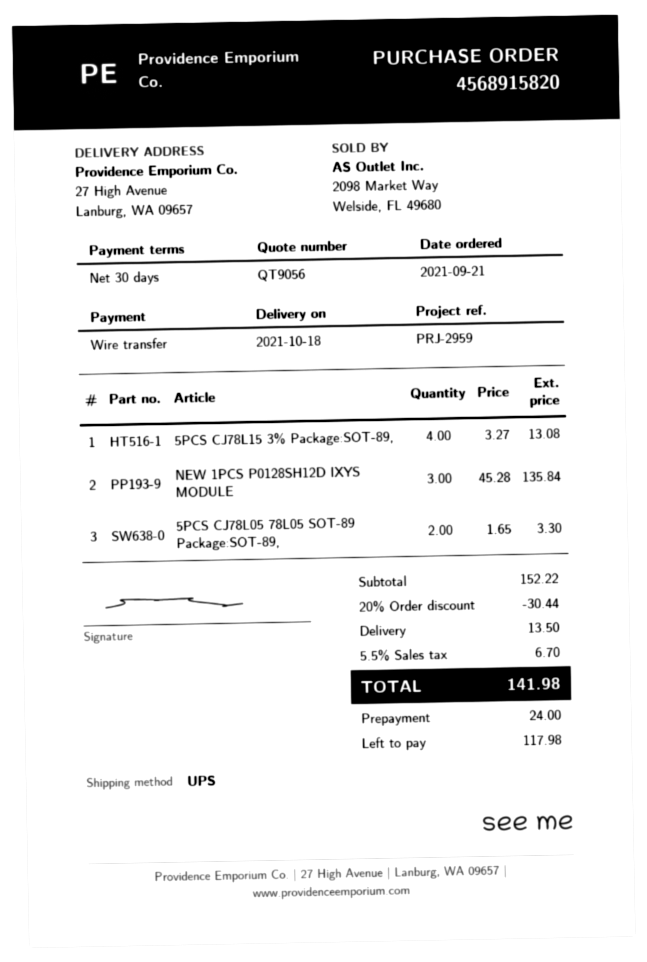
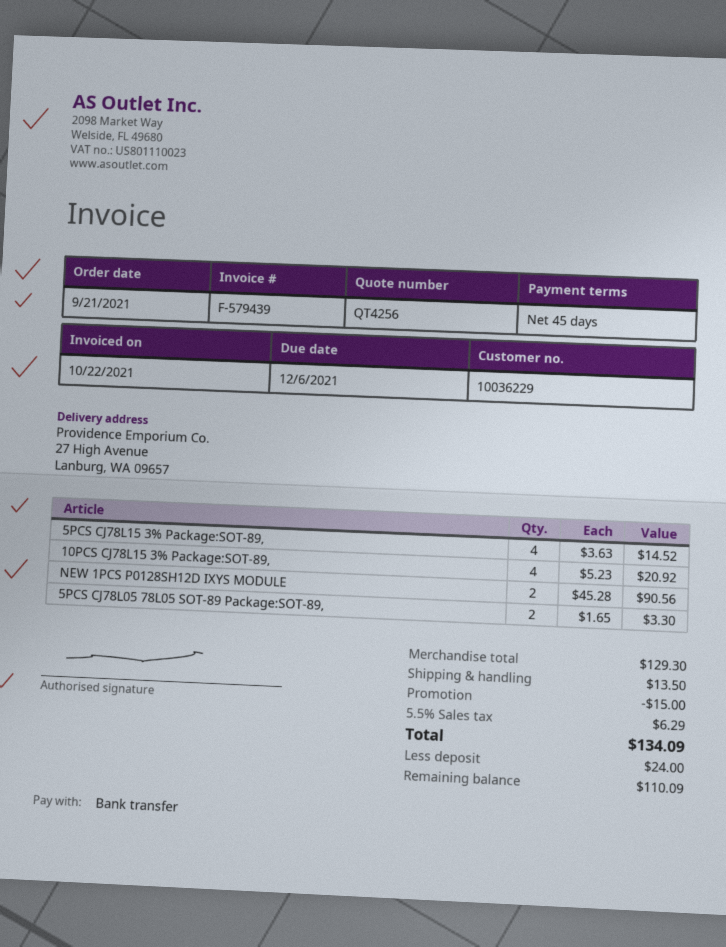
quote number: QT9056 -> QT4256
payment terms: 30 days -> 45 days
5PCS CJ78L15 3% Package:SOT-89,: 4 x 3.27 = 13.08 -> 4 x 3.63 = 14.52
NEW 1PCS P0128SH12D IXYS MODULE: 3 x 45.28 = 135.84 -> 2 x 45.28 = 90.56
10PCS CJ78L15 3% Package:SOT-89,: none -> 4 x 5.23 = 20.92
subtotal: 152.22 -> 129.30
discount: 30.44 -> 15.00
tax: 5.5% = 6.70 -> 5.5% = 6.29
total: 141.98 -> 134.09
balance: 117.98 -> 110.09

